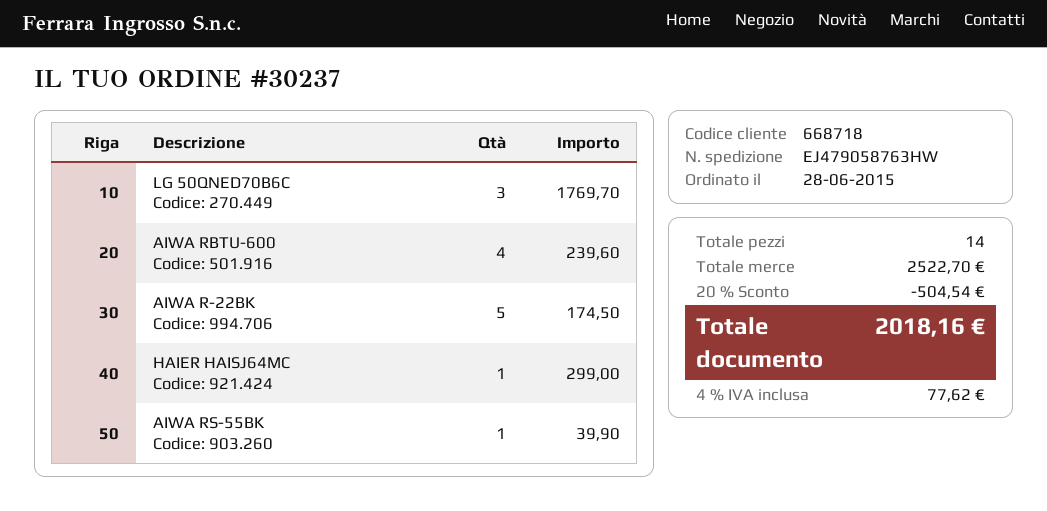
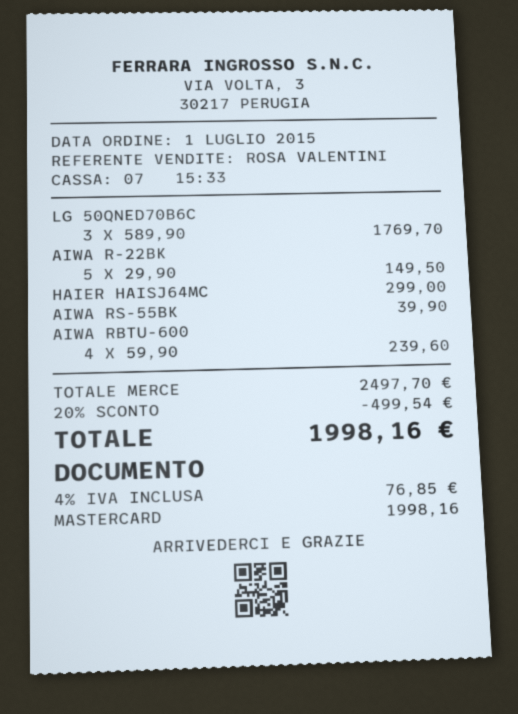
order date: 2015-06-28 -> 2015-07-01
AIWA R-22BK: 5 for 174.50 -> 5 for 149.50
subtotal: 2522.70 -> 2497.70
discount: 20% = 504.54 -> 20% = 499.54
tax: 4% = 77.62 -> 4% = 76.85
total: 2018.16 -> 1998.16

